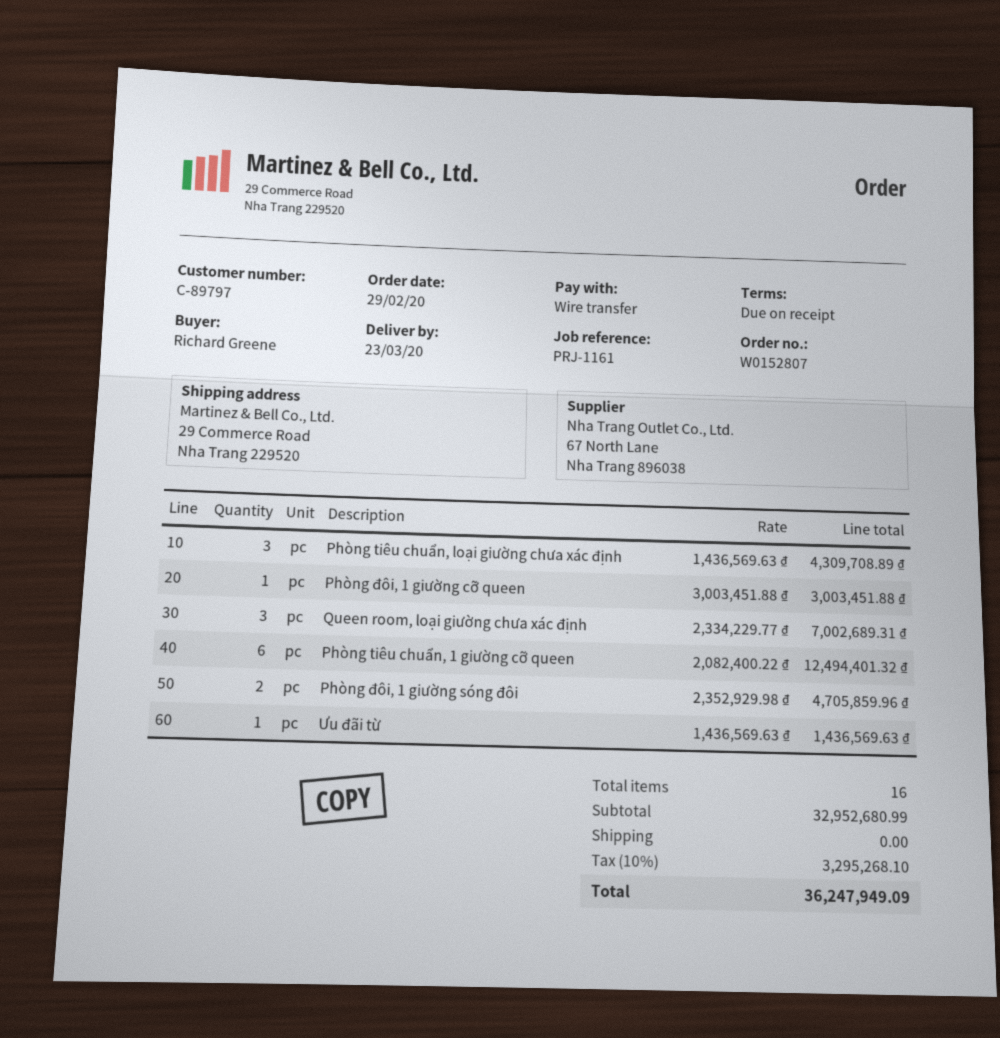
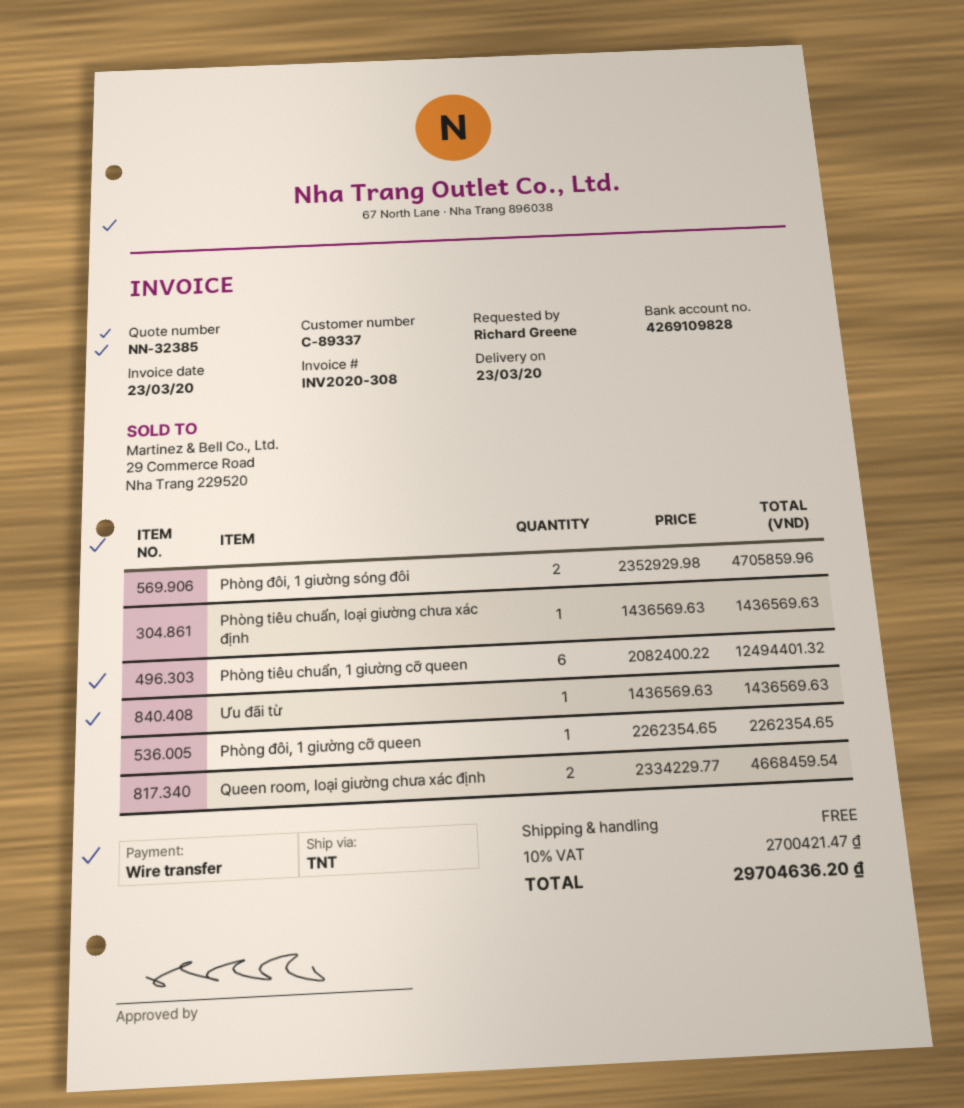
customer number: C-89797 -> C-89337
Phòng tiêu chuẩn, loại giường chưa xác định: 3 x 1436569.63 = 4309708.89 -> 1 x 1436569.63 = 1436569.63
Phòng đôi, 1 giường cỡ queen: 1 x 3003451.88 = 3003451.88 -> 1 x 2262354.65 = 2262354.65
Queen room, loại giường chưa xác định: 3 x 2334229.77 = 7002689.31 -> 2 x 2334229.77 = 4668459.54
tax: 10% = 3295268.10 -> 10% = 2700421.47
total: 36247949.09 -> 29704636.20

